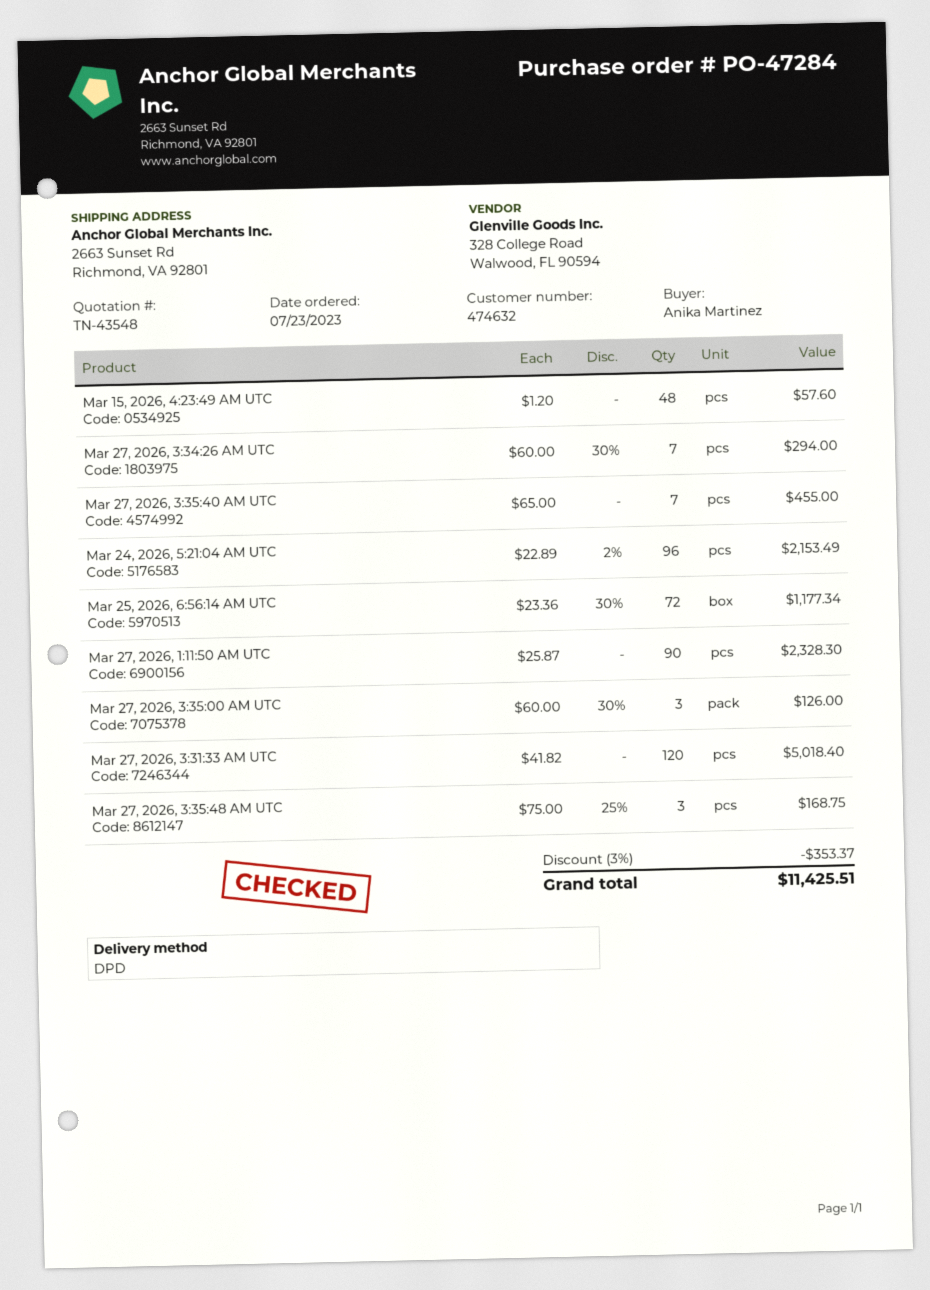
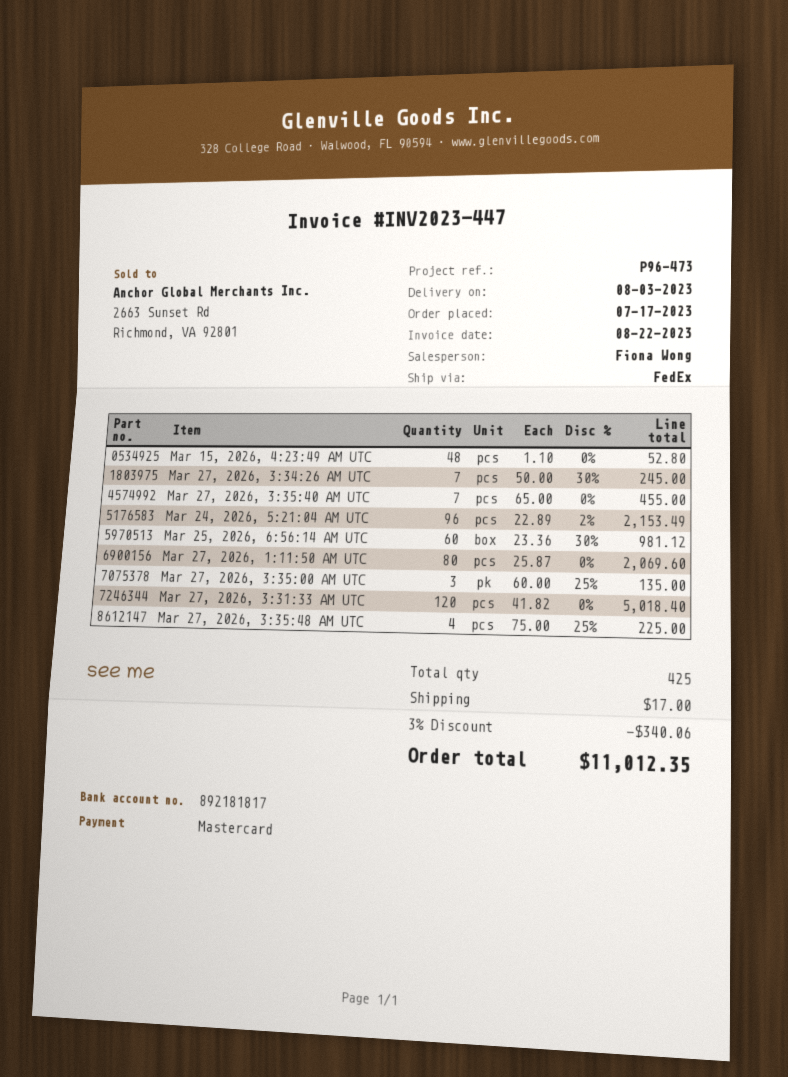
order date: 2023-07-23 -> 2023-07-17
shipping method: DPD -> FedEx
Mar 15, 2026, 4:23:49 AM UTC: 48 x 1.20 = 57.60 -> 48 x 1.10 = 52.80
Mar 27, 2026, 3:34:26 AM UTC: 7 x 60.00 - 30% = 294.00 -> 7 x 50.00 - 30% = 245.00
Mar 25, 2026, 6:56:14 AM UTC: 72 x 23.36 - 30% = 1177.34 -> 60 x 23.36 - 30% = 981.12
Mar 27, 2026, 1:11:50 AM UTC: 90 x 25.87 = 2328.30 -> 80 x 25.87 = 2069.60
Mar 27, 2026, 3:35:00 AM UTC: 3 x 60.00 - 30% = 126.00 -> 3 x 60.00 - 25% = 135.00
Mar 27, 2026, 3:35:48 AM UTC: 3 x 75.00 - 25% = 168.75 -> 4 x 75.00 - 25% = 225.00
discount: 3% = 353.37 -> 3% = 340.06
shipping: none -> 17.00
total: 11425.51 -> 11012.35

